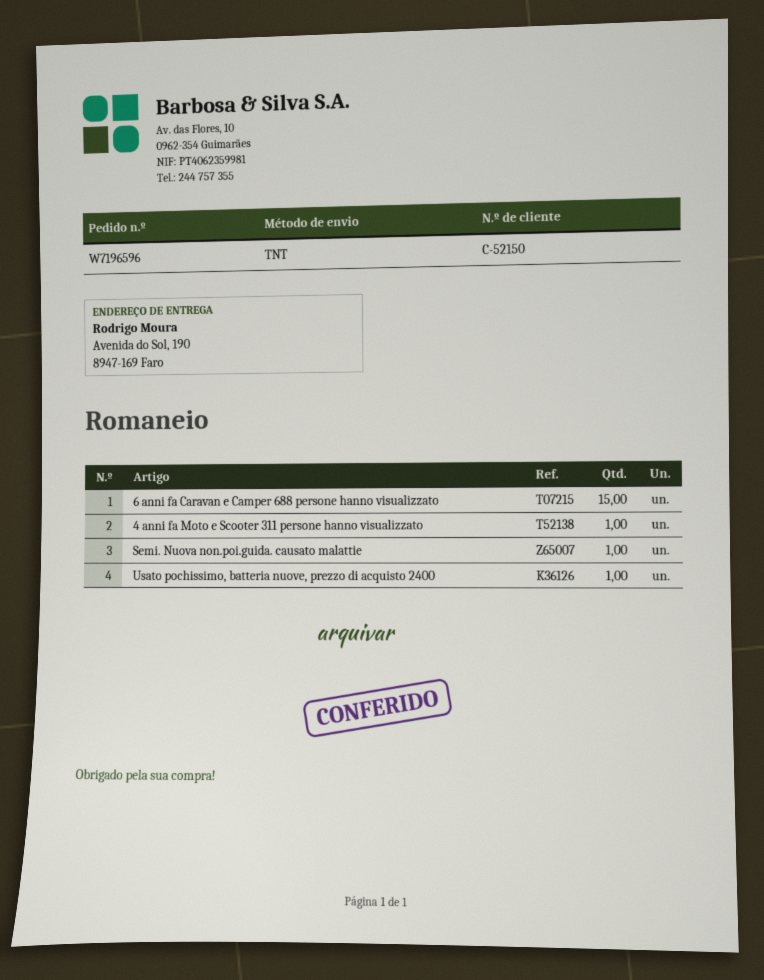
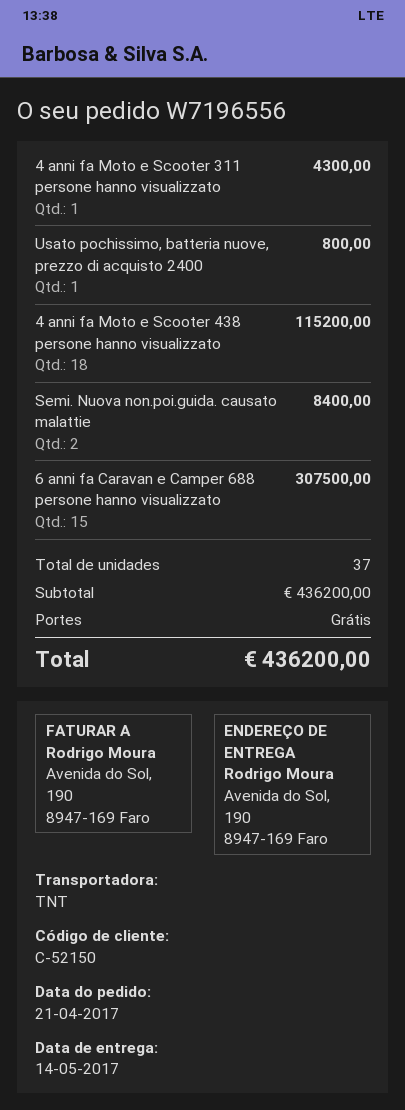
order number: W7196596 -> W7196556
Semi. Nuova non.poi.guida. causato malattie: 1 -> 2
4 anni fa Moto e Scooter 438 persone hanno visualizzato: none -> 18

